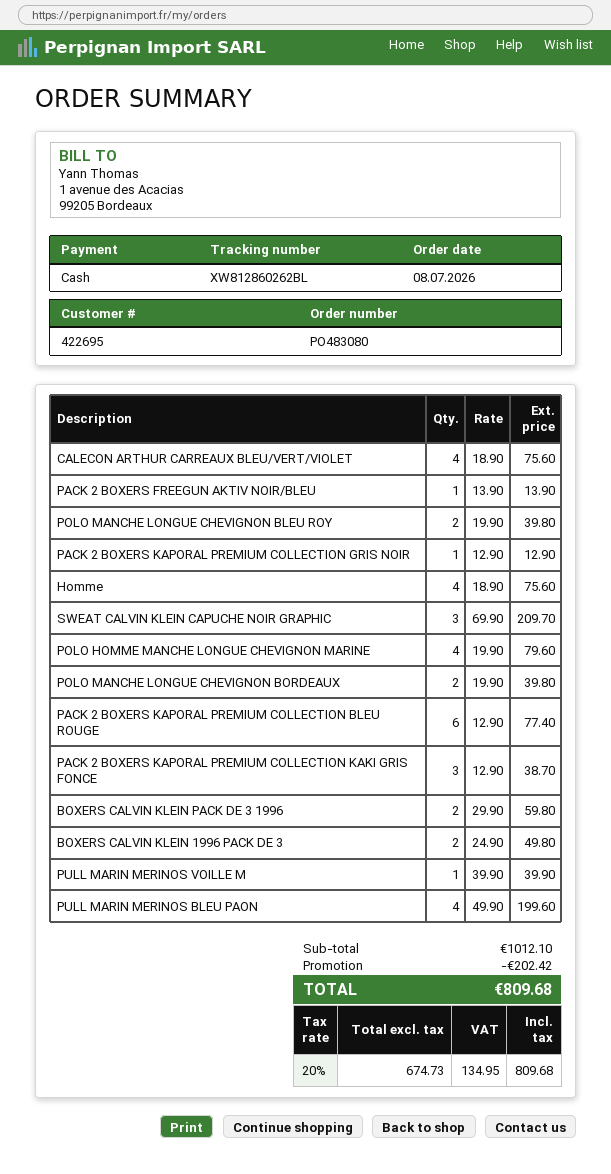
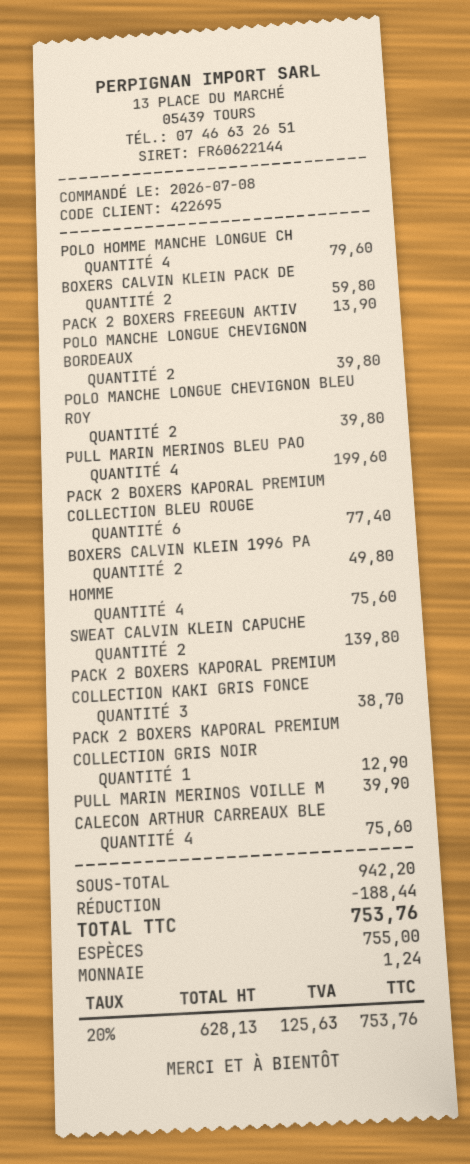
SWEAT CALVIN KLEIN CAPUCHE NOIR GRAPHIC: 3 for 209.70 -> 2 for 139.80
subtotal: 1012.10 -> 942.20
discount: 202.42 -> 188.44
net: 674.73 -> 628.13
tax: 20% = 134.95 -> 20% = 125.63
total: 809.68 -> 753.76

